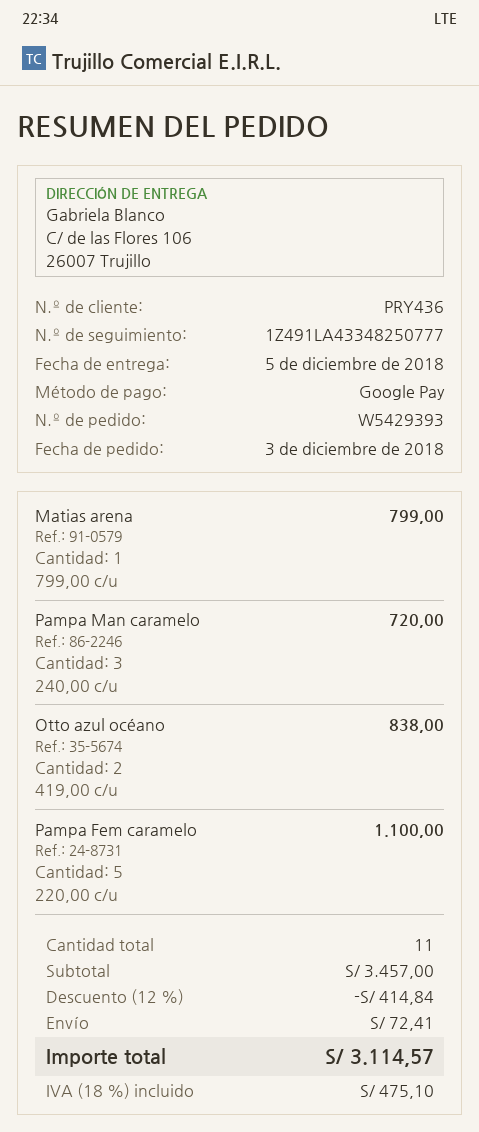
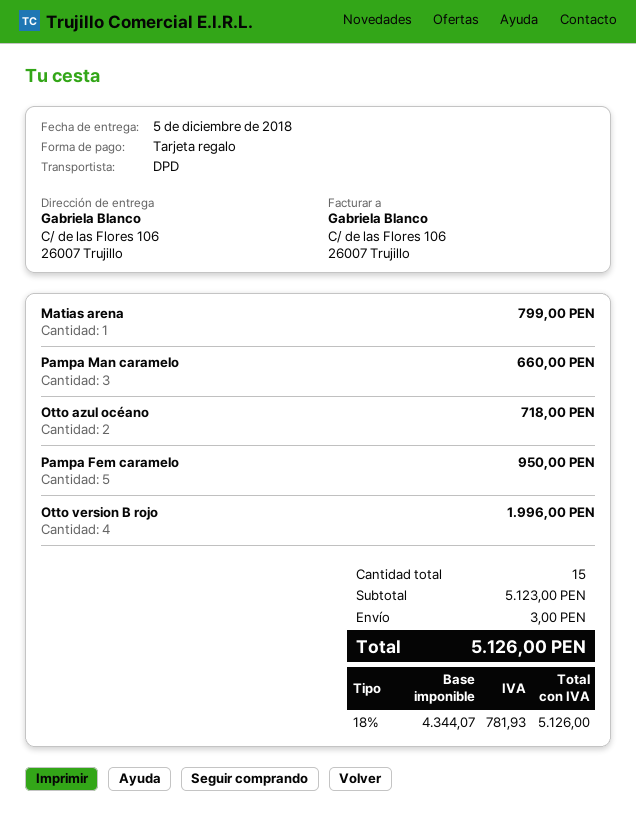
payment method: Google Pay -> gift card
Pampa Man caramelo: 3 for 720.00 -> 3 for 660.00
Otto azul océano: 2 for 838.00 -> 2 for 718.00
Pampa Fem caramelo: 5 for 1100.00 -> 5 for 950.00
Otto version B rojo: none -> 4 for 1996.00
total quantity: 11 -> 15
subtotal: 3457.00 -> 5123.00
discount: 12% = 414.84 -> none
shipping: 72.41 -> 3.00
tax: 18% = 475.10 -> 18% = 781.93
total: 3114.57 -> 5126.00

